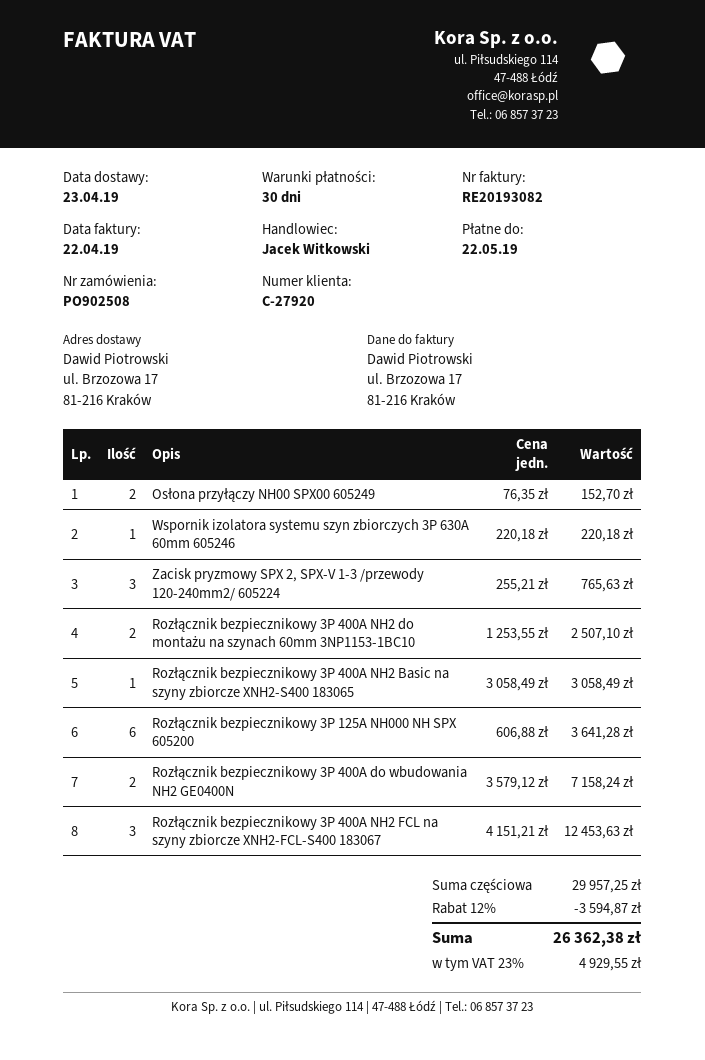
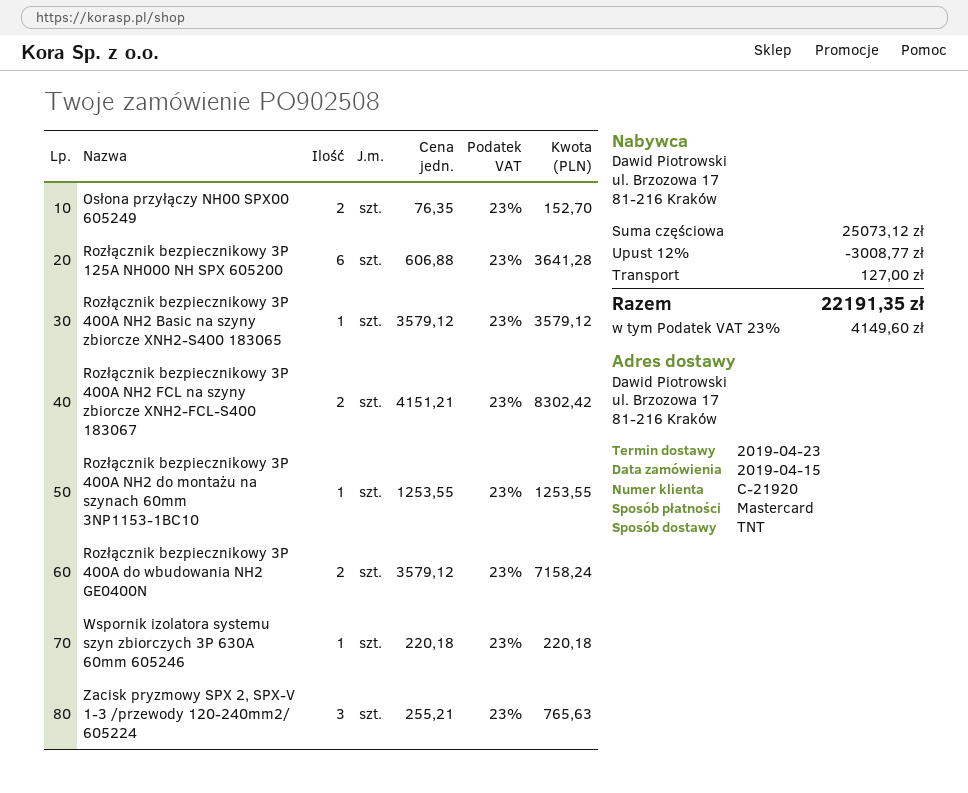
customer number: C-27920 -> C-21920
Rozłącznik bezpiecznikowy 3P 400A NH2 do montażu na szynach 60mm 3NP1153-1BC10: 2 x 1253.55 = 2507.10 -> 1 x 1253.55 = 1253.55
Rozłącznik bezpiecznikowy 3P 400A NH2 Basic na szyny zbiorcze XNH2-S400 183065: 1 x 3058.49 = 3058.49 -> 1 x 3579.12 = 3579.12
Rozłącznik bezpiecznikowy 3P 400A NH2 FCL na szyny zbiorcze XNH2-FCL-S400 183067: 3 x 4151.21 = 12453.63 -> 2 x 4151.21 = 8302.42
subtotal: 29957.25 -> 25073.12
discount: 12% = 3594.87 -> 12% = 3008.77
shipping: none -> 127.00
tax: 23% = 4929.55 -> 23% = 4149.60
total: 26362.38 -> 22191.35

